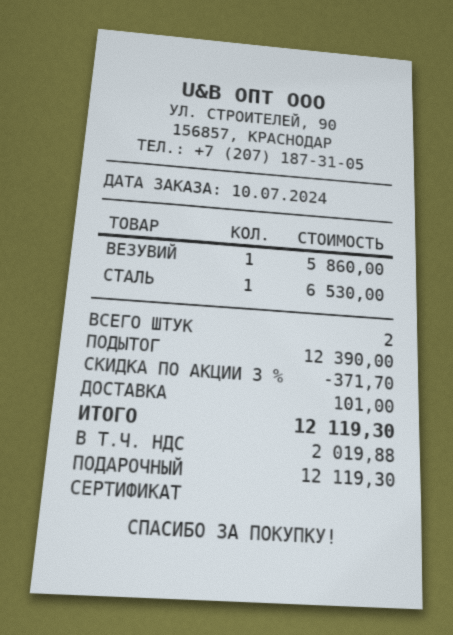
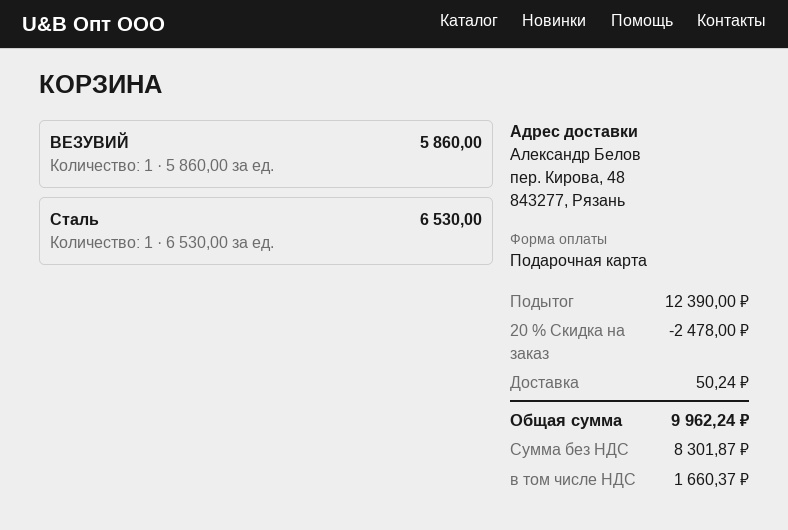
discount: 3% = 371.70 -> 20% = 2478.00
shipping: 101.00 -> 50.24
tax: 2019.88 -> 1660.37
total: 12119.30 -> 9962.24

